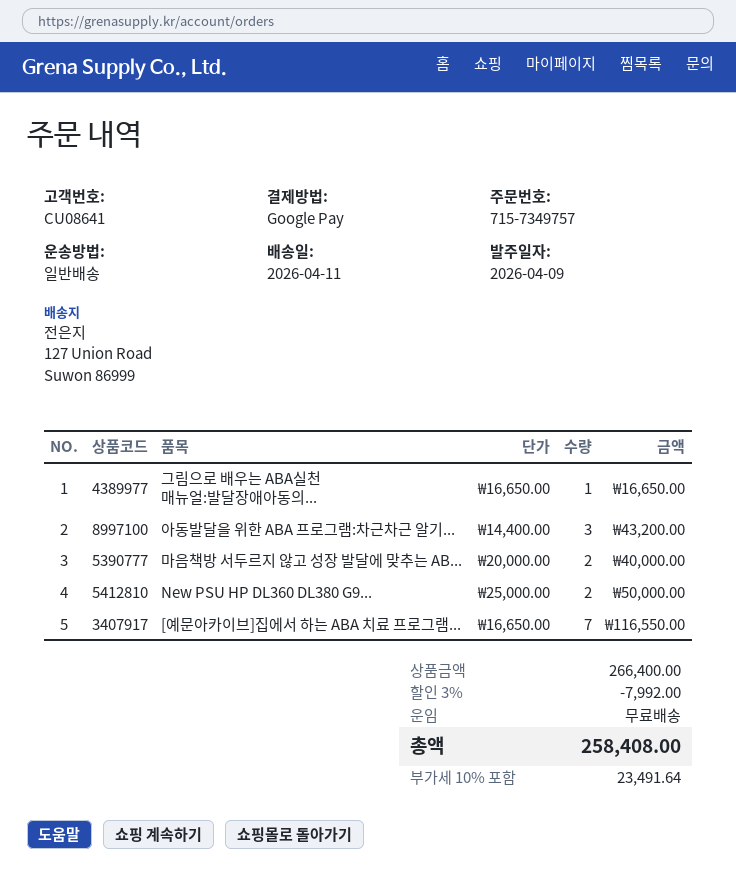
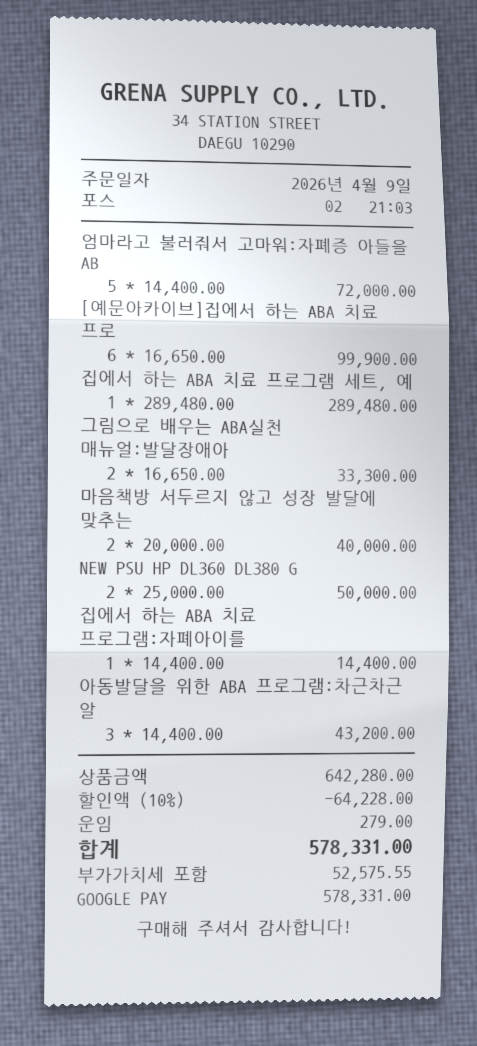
그림으로 배우는 ABA실천 매뉴얼:발달장애아동의...: 1 x 16650.00 = 16650.00 -> 2 x 16650.00 = 33300.00
[예문아카이브]집에서 하는 ABA 치료 프로그램...: 7 x 16650.00 = 116550.00 -> 6 x 16650.00 = 99900.00
엄마라고 불러줘서 고마워:자폐증 아들을 AB: none -> 5 x 14400.00 = 72000.00
집에서 하는 ABA 치료 프로그램 세트, 예: none -> 1 x 289480.00 = 289480.00
집에서 하는 ABA 치료 프로그램:자폐아이를: none -> 1 x 14400.00 = 14400.00
subtotal: 266400.00 -> 642280.00
discount: 3% = 7992.00 -> 10% = 64228.00
shipping: 0.00 -> 279.00
tax: 23491.64 -> 52575.55
total: 258408.00 -> 578331.00

